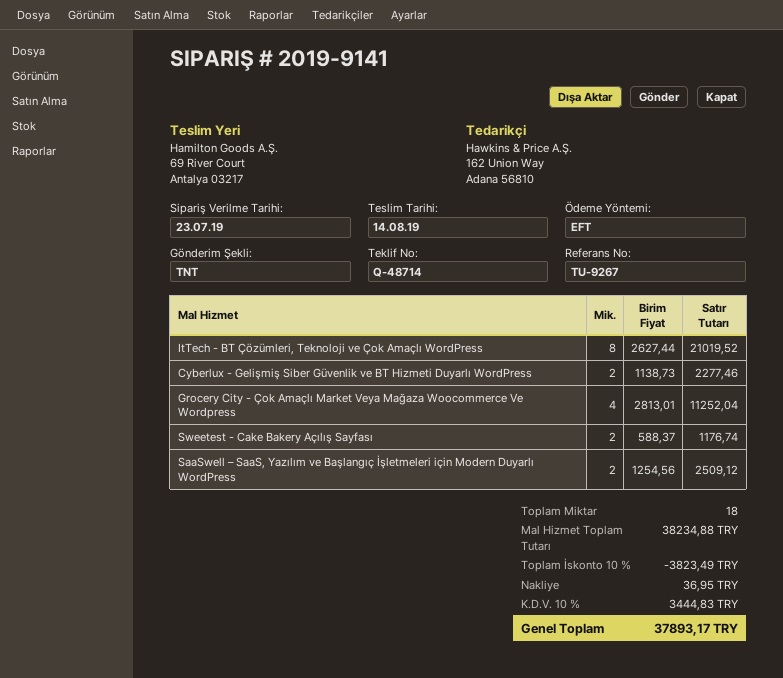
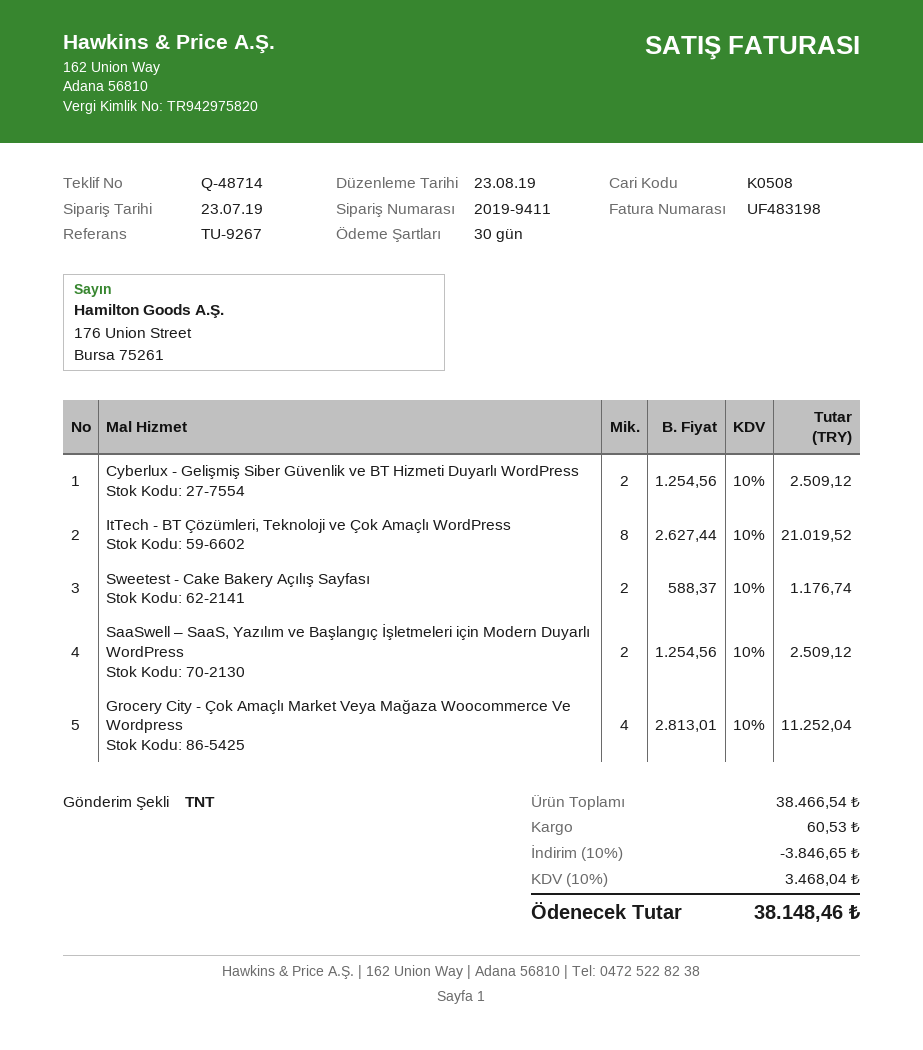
order number: 2019-9141 -> 2019-9411
Cyberlux - Gelişmiş Siber Güvenlik ve BT Hizmeti Duyarlı WordPress: 2 x 1138.73 = 2277.46 -> 2 x 1254.56 = 2509.12
subtotal: 38234.88 -> 38466.54
discount: 10% = 3823.49 -> 10% = 3846.65
shipping: 36.95 -> 60.53
tax: 10% = 3444.83 -> 10% = 3468.04
total: 37893.17 -> 38148.46

